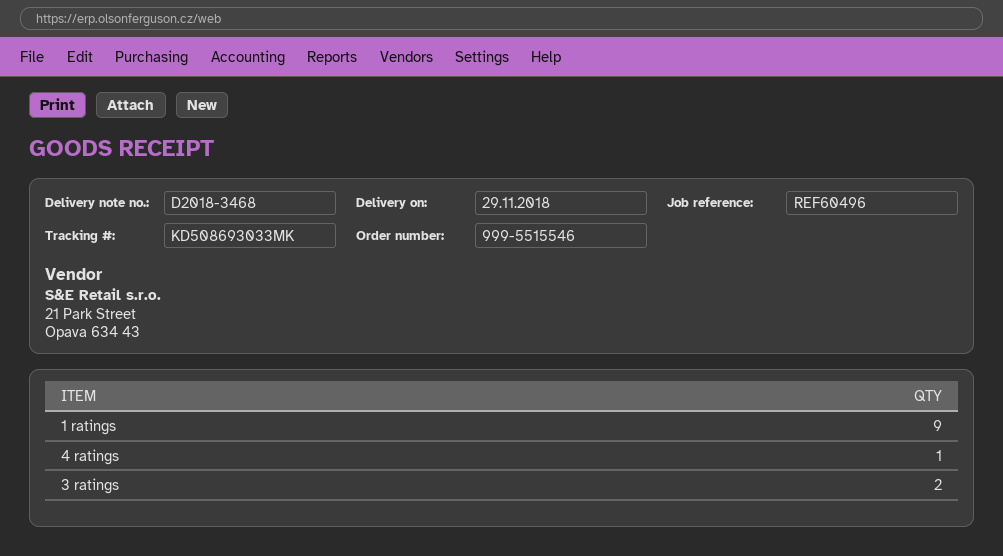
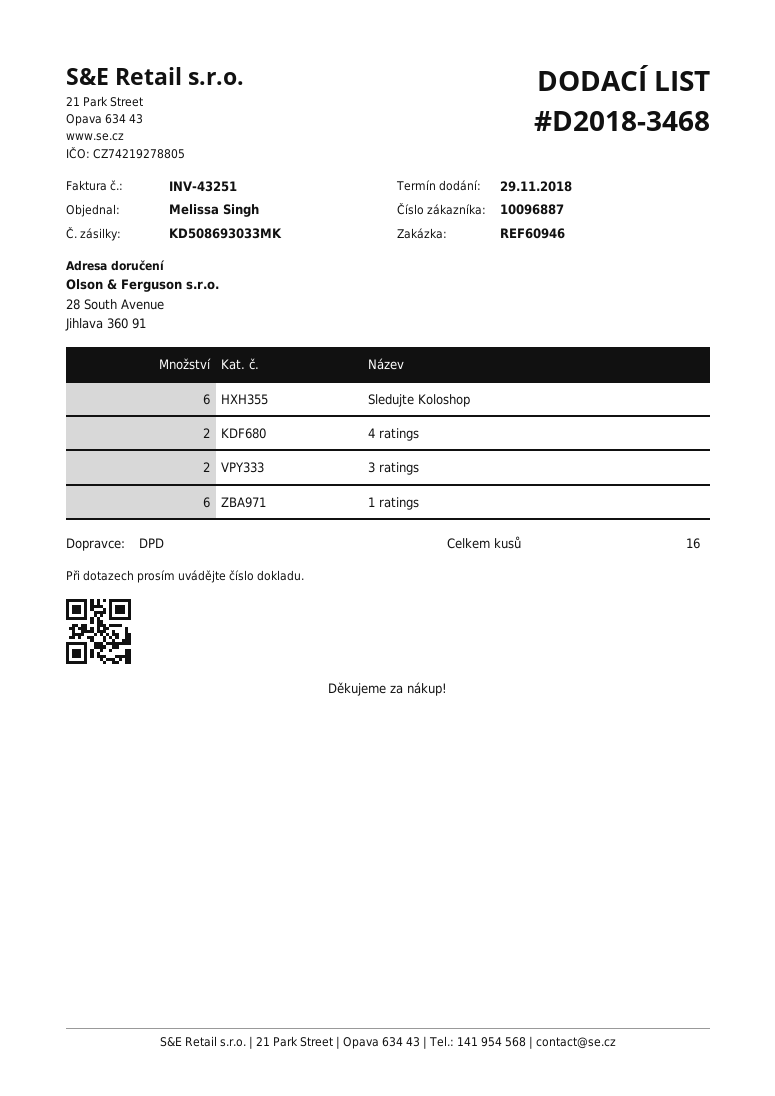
reference: REF60496 -> REF60946
1 ratings: 9 -> 6
4 ratings: 1 -> 2
Sledujte Koloshop: none -> 6

